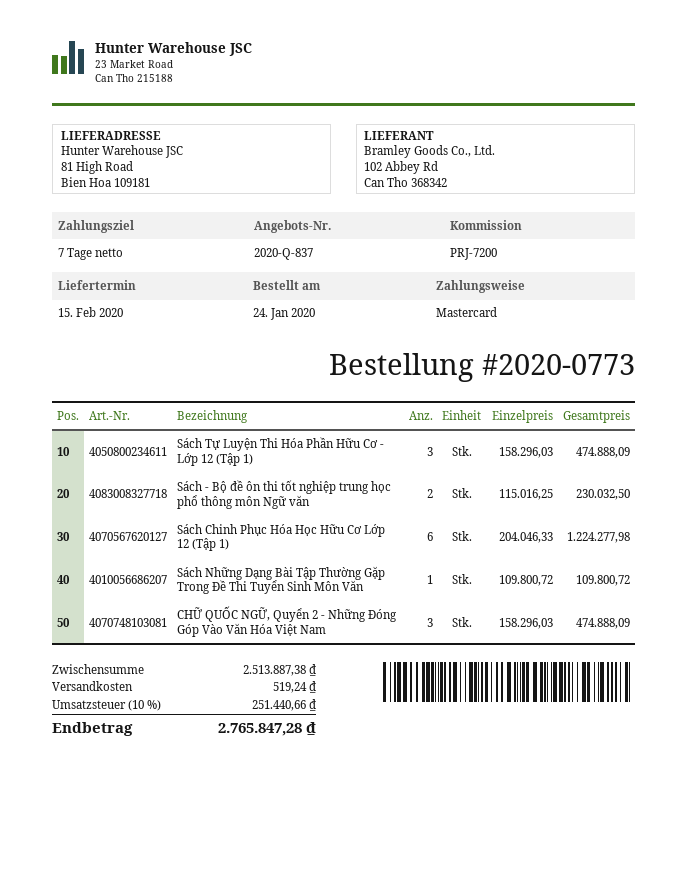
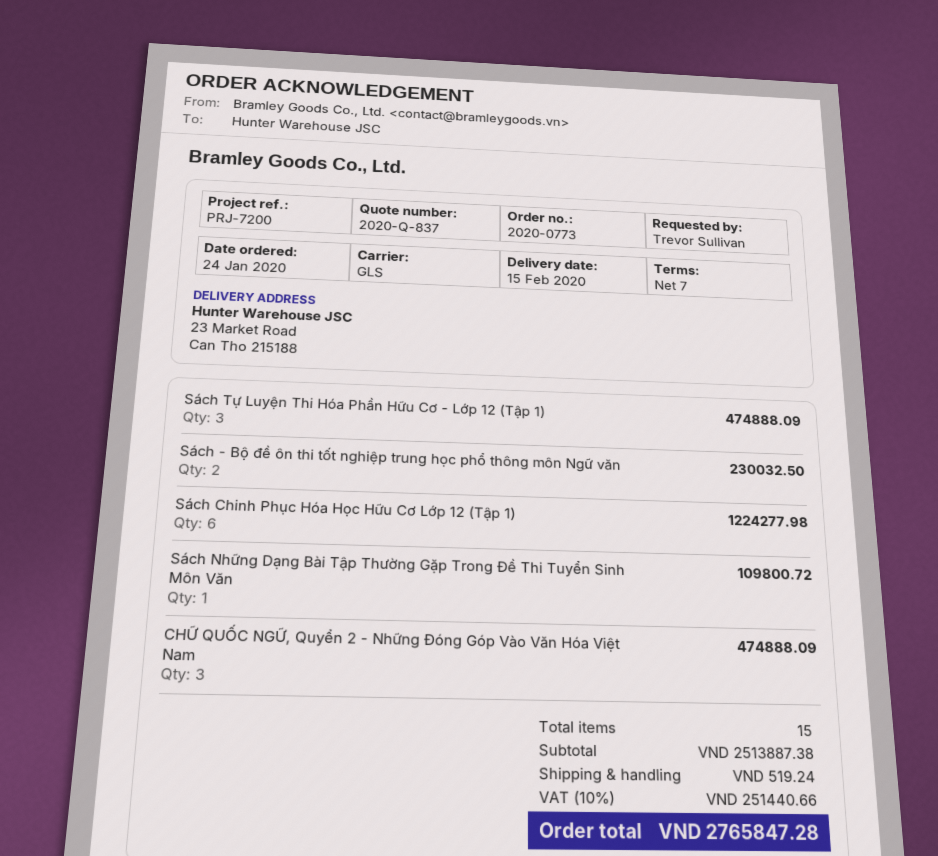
ship to: 81 High Road, Bien Hoa 109181 -> 23 Market Road, Can Tho 215188

